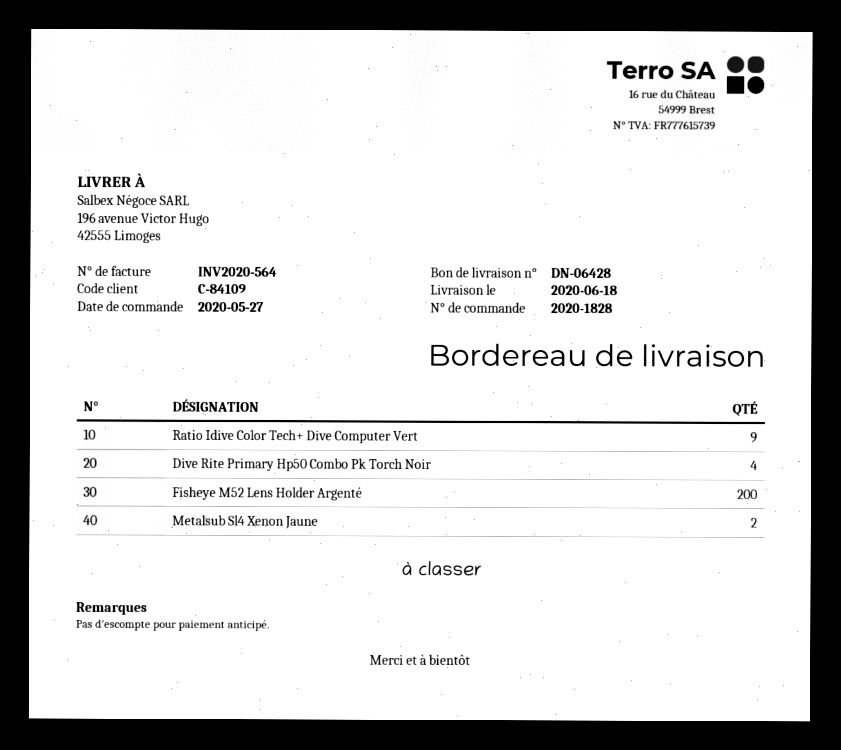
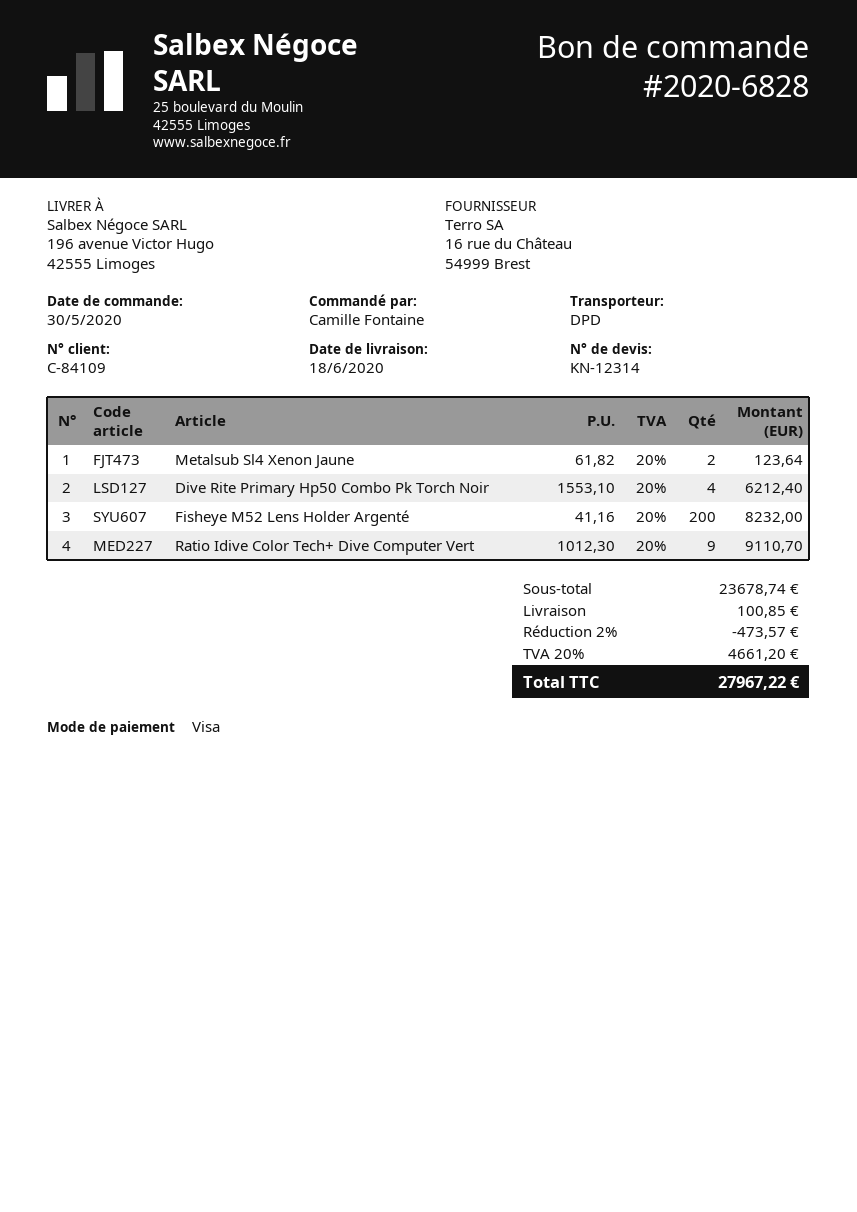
order number: 2020-1828 -> 2020-6828
order date: 2020-05-27 -> 2020-05-30

